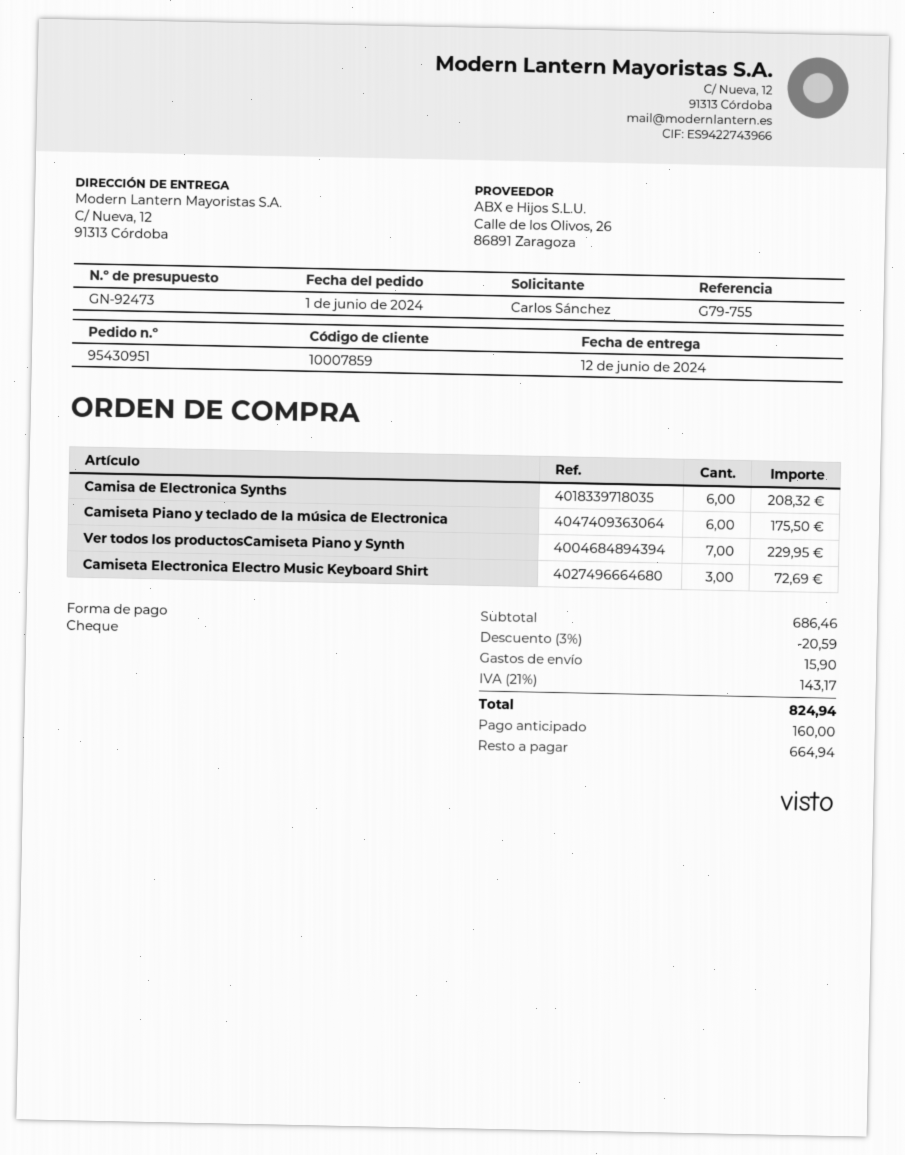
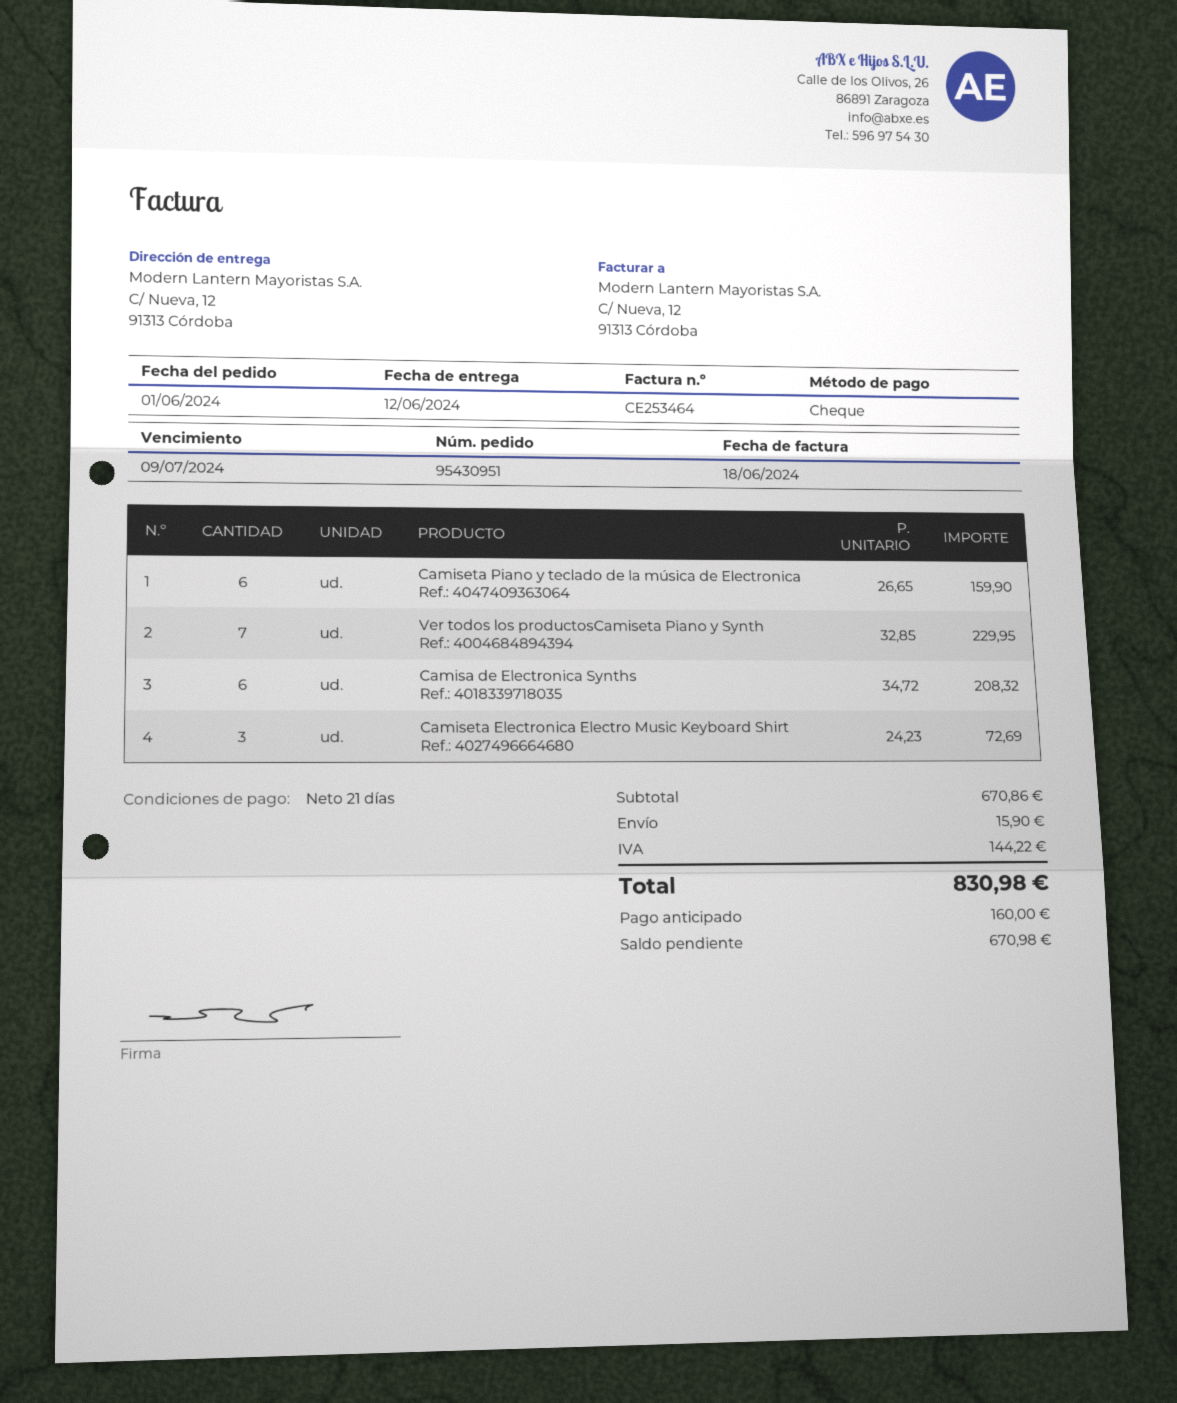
Camiseta Piano y teclado de la música de Electronica: 6 for 175.50 -> 6 for 159.90
subtotal: 686.46 -> 670.86
discount: 3% = 20.59 -> none
tax: 143.17 -> 144.22
total: 824.94 -> 830.98
balance: 664.94 -> 670.98

